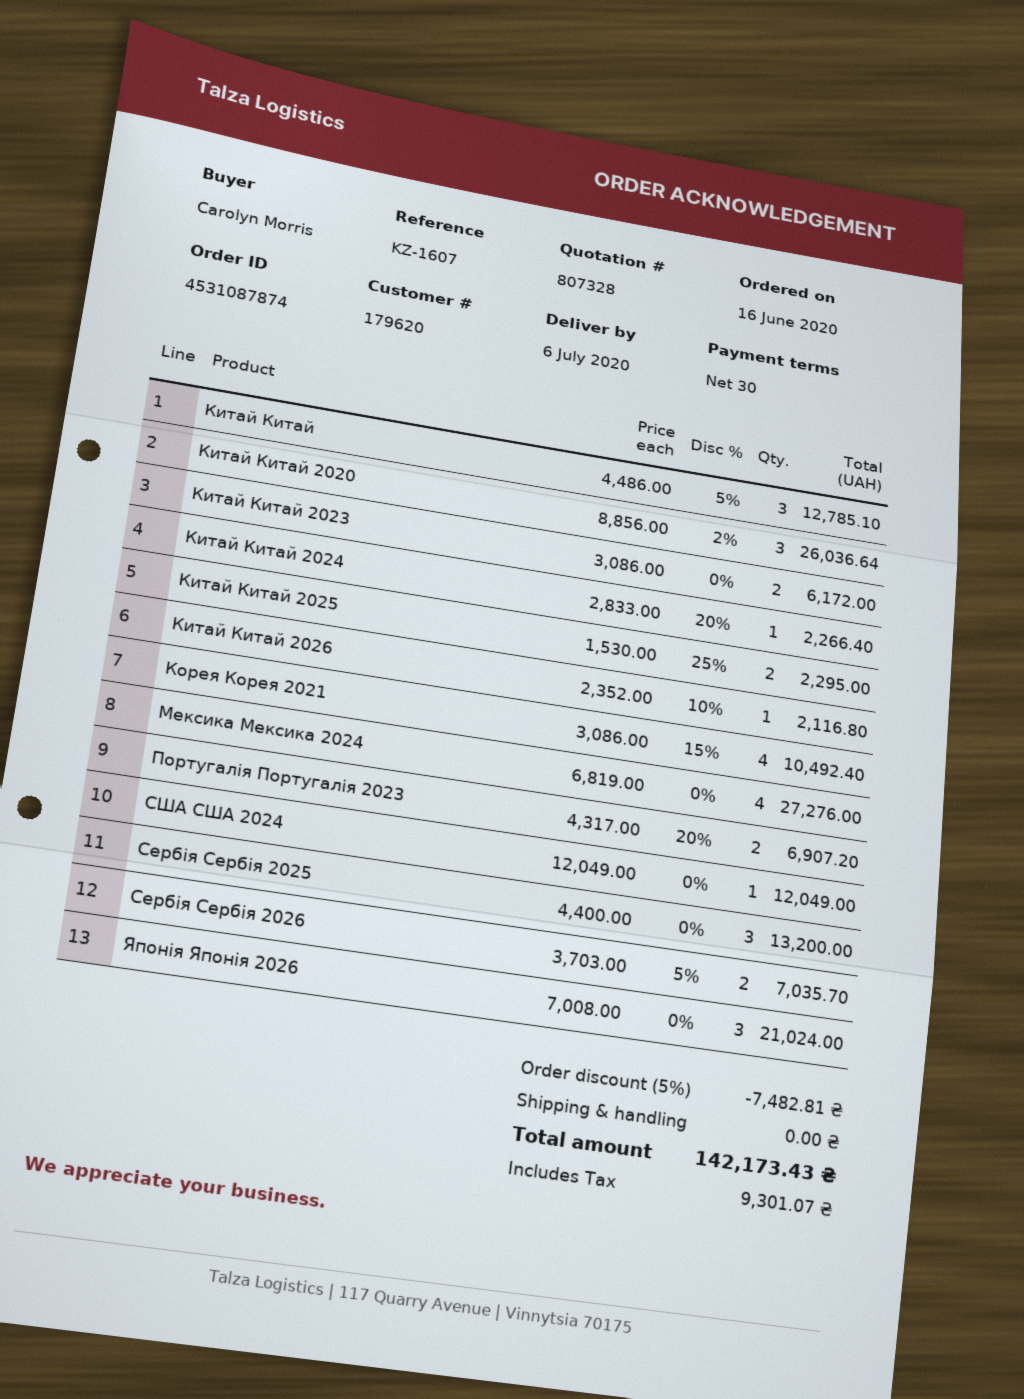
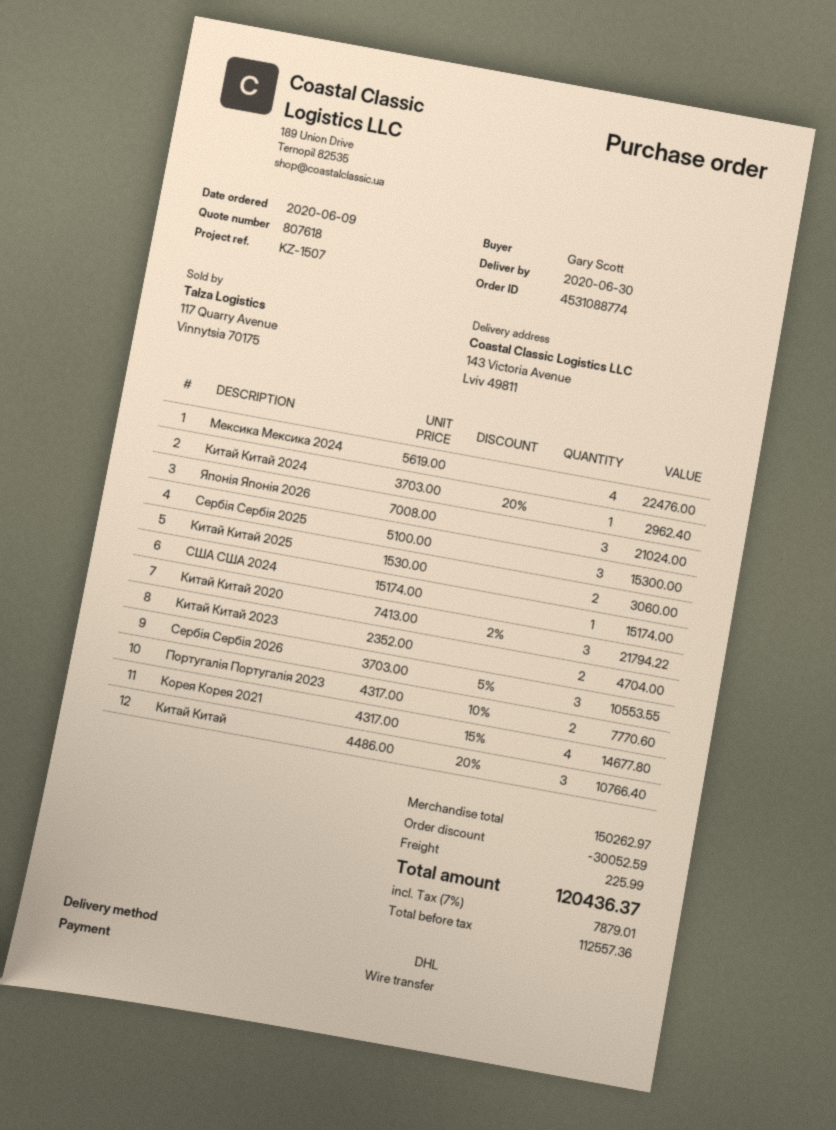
quote number: 807328 -> 807618
order number: 4531087874 -> 4531088774
order date: 2020-06-16 -> 2020-06-09
delivery date: 2020-07-06 -> 2020-06-30
reference: KZ-1607 -> KZ-1507
ordered by: Carolyn Morris -> Gary Scott
Китай Китай: 3 x 4486.00 - 5% = 12785.10 -> 3 x 4486.00 - 20% = 10766.40
Китай Китай 2020: 3 x 8856.00 - 2% = 26036.64 -> 3 x 7413.00 - 2% = 21794.22
Китай Китай 2023: 2 x 3086.00 = 6172.00 -> 2 x 2352.00 = 4704.00
Китай Китай 2024: 1 x 2833.00 - 20% = 2266.40 -> 1 x 3703.00 - 20% = 2962.40
Китай Китай 2025: 2 x 1530.00 - 25% = 2295.00 -> 2 x 1530.00 = 3060.00
Китай Китай 2026: 1 x 2352.00 - 10% = 2116.80 -> none
Корея Корея 2021: 4 x 3086.00 - 15% = 10492.40 -> 4 x 4317.00 - 15% = 14677.80
Мексика Мексика 2024: 4 x 6819.00 = 27276.00 -> 4 x 5619.00 = 22476.00
Португалія Португалія 2023: 2 x 4317.00 - 20% = 6907.20 -> 2 x 4317.00 - 10% = 7770.60
США США 2024: 1 x 12049.00 = 12049.00 -> 1 x 15174.00 = 15174.00
Сербія Сербія 2025: 3 x 4400.00 = 13200.00 -> 3 x 5100.00 = 15300.00
Сербія Сербія 2026: 2 x 3703.00 - 5% = 7035.70 -> 3 x 3703.00 - 5% = 10553.55
discount: 7482.81 -> 30052.59
shipping: 0.00 -> 225.99
tax: 9301.07 -> 7879.01
total: 142173.43 -> 120436.37

